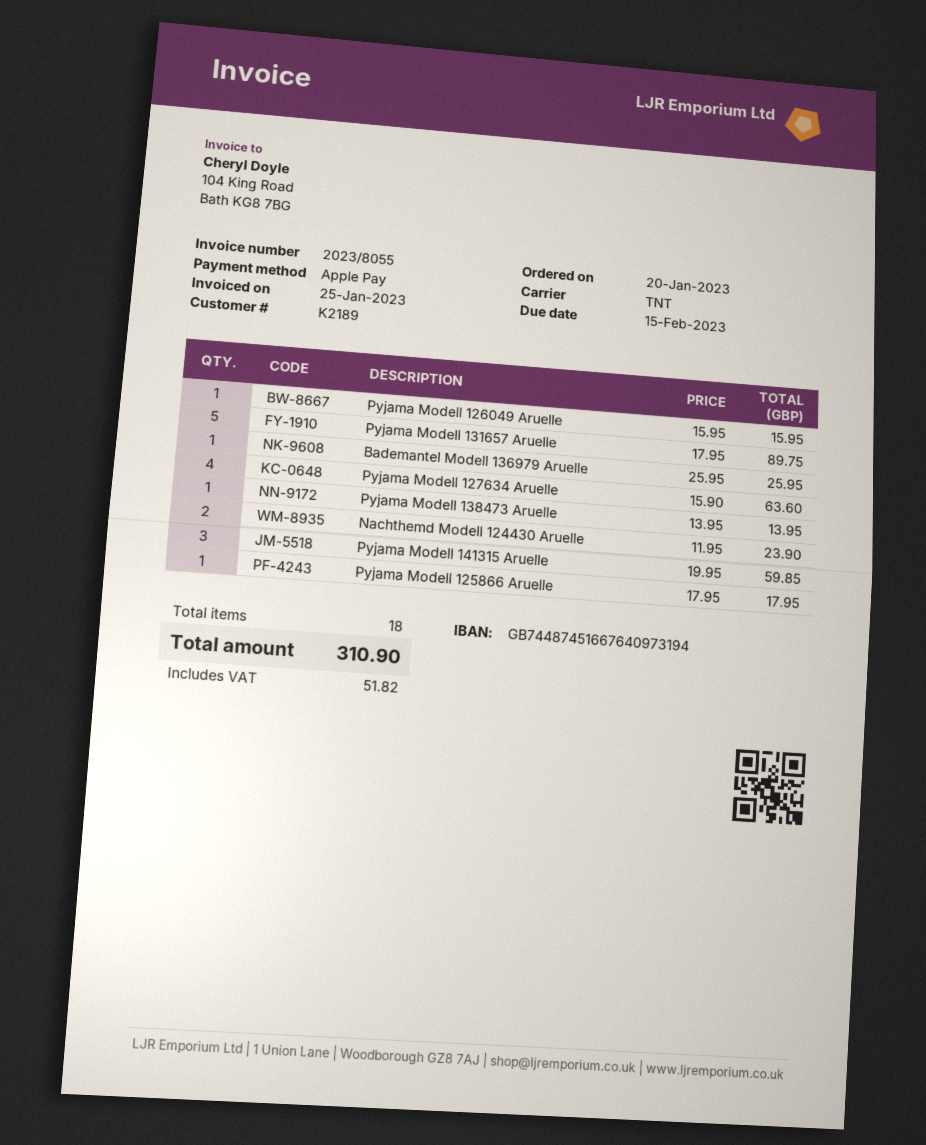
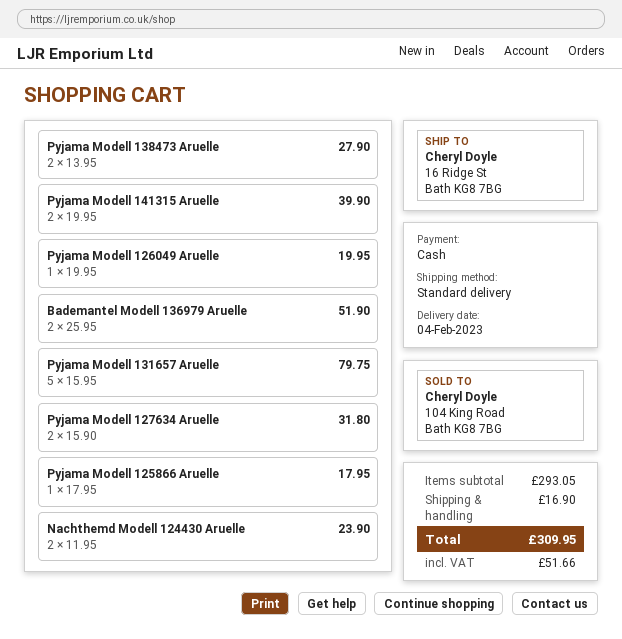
payment method: Apple Pay -> cash
shipping method: TNT -> standard
Pyjama Modell 126049 Aruelle: 1 x 15.95 = 15.95 -> 1 x 19.95 = 19.95
Pyjama Modell 131657 Aruelle: 5 x 17.95 = 89.75 -> 5 x 15.95 = 79.75
Bademantel Modell 136979 Aruelle: 1 x 25.95 = 25.95 -> 2 x 25.95 = 51.90
Pyjama Modell 127634 Aruelle: 4 x 15.90 = 63.60 -> 2 x 15.90 = 31.80
Pyjama Modell 138473 Aruelle: 1 x 13.95 = 13.95 -> 2 x 13.95 = 27.90
Pyjama Modell 141315 Aruelle: 3 x 19.95 = 59.85 -> 2 x 19.95 = 39.90
shipping: none -> 16.90
tax: 51.82 -> 51.66
total: 310.90 -> 309.95

